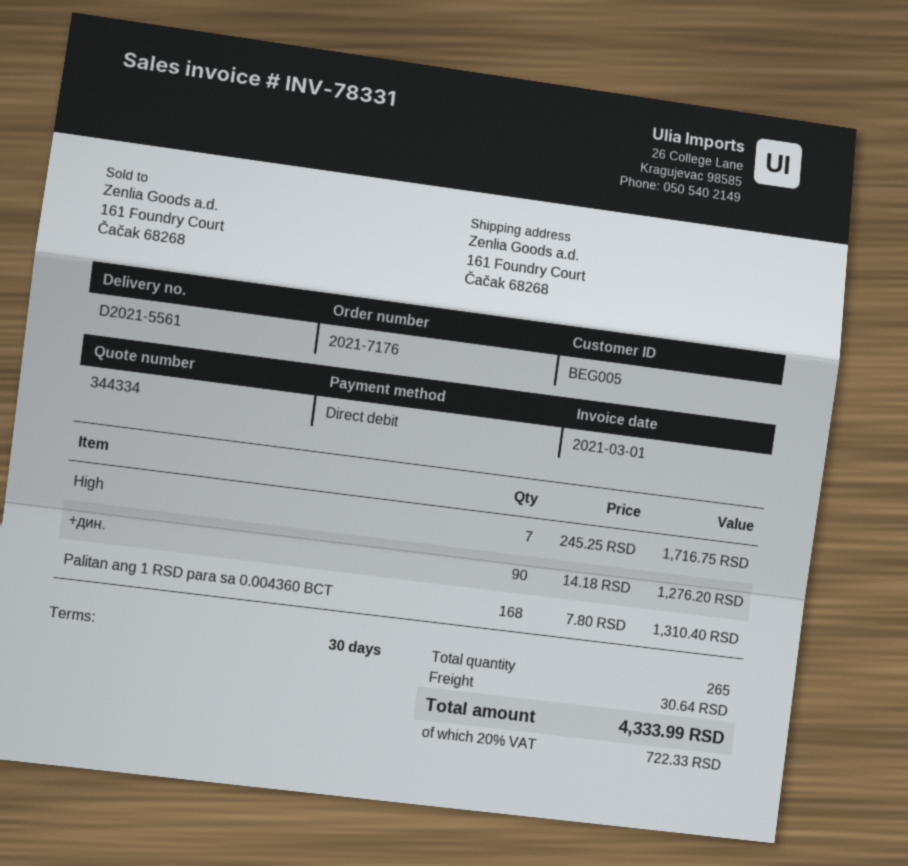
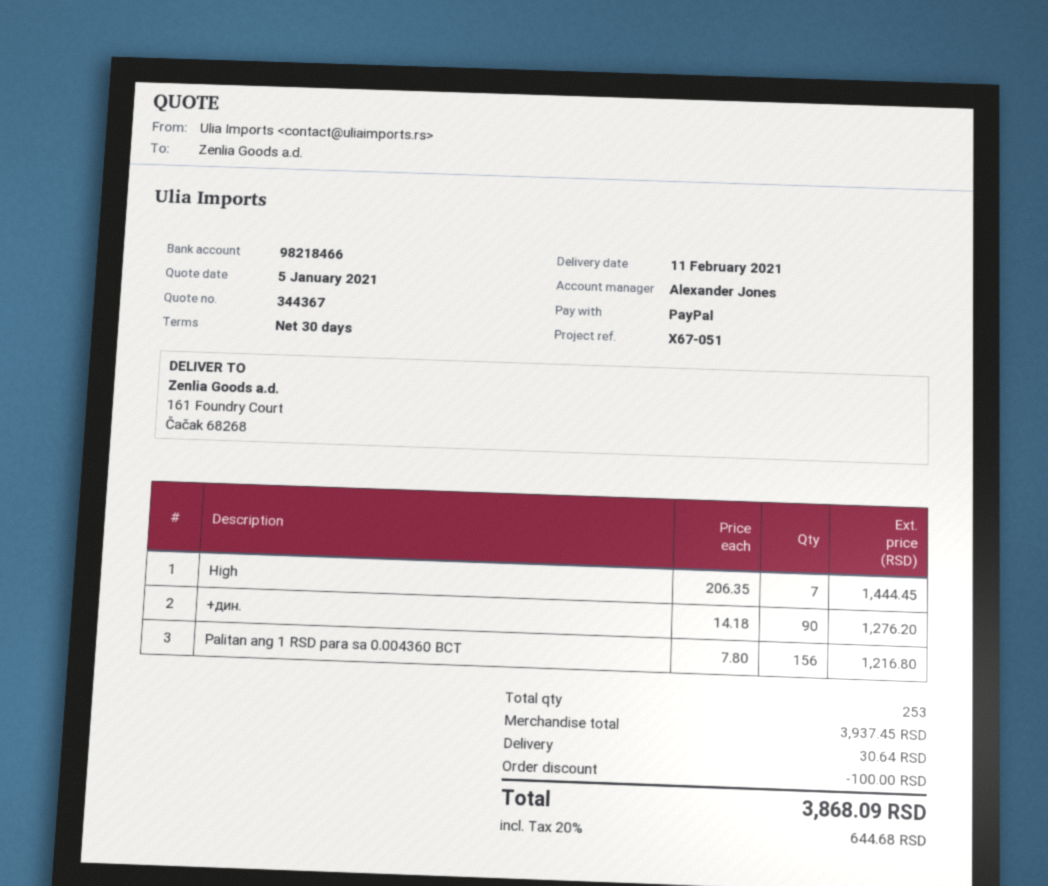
quote number: 344334 -> 344367
payment method: direct debit -> PayPal
High: 7 x 245.25 = 1716.75 -> 7 x 206.35 = 1444.45
Palitan ang 1 RSD para sa 0.004360 BCT: 168 x 7.80 = 1310.40 -> 156 x 7.80 = 1216.80
total quantity: 265 -> 253
discount: none -> 100.00
tax: 20% = 722.33 -> 20% = 644.68
total: 4333.99 -> 3868.09

